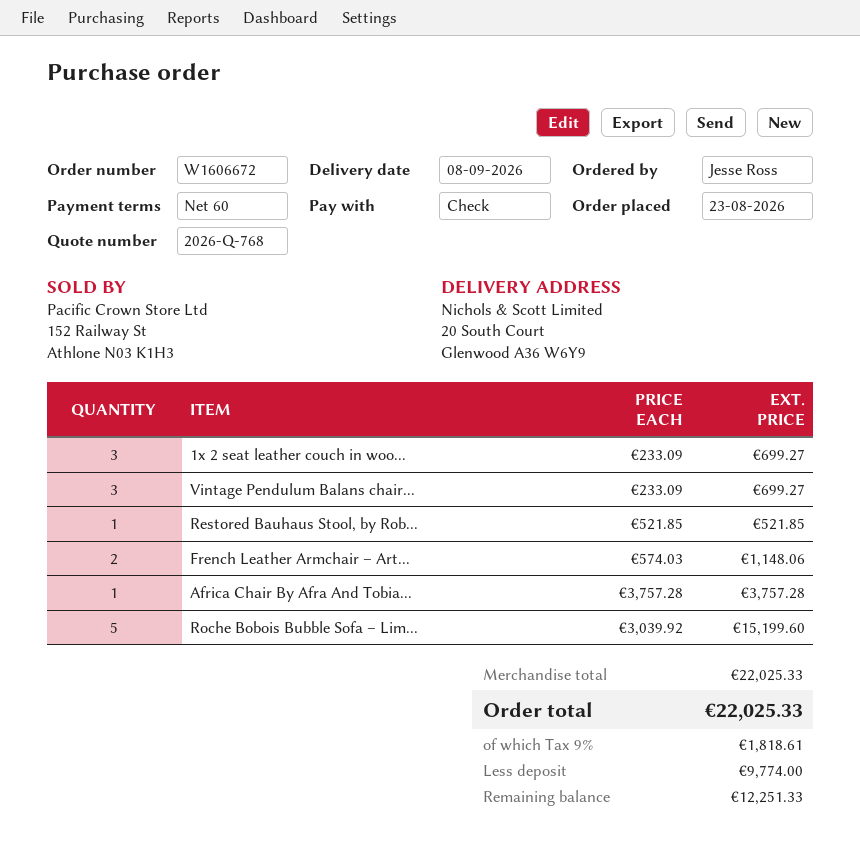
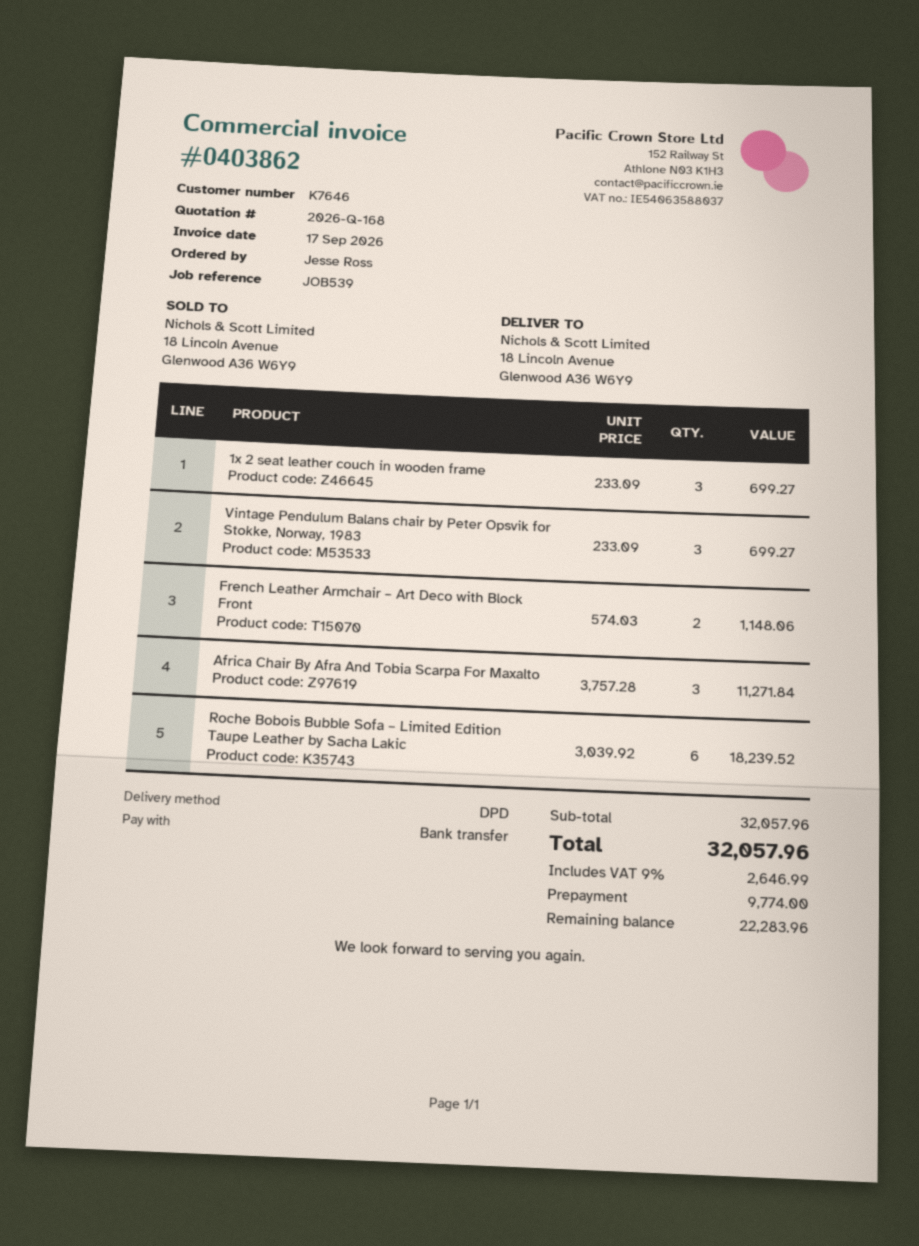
quote number: 2026-Q-768 -> 2026-Q-168
payment method: cheque -> bank transfer
ship to: 20 South Court, Glenwood A36 W6Y9 -> 18 Lincoln Avenue, Glenwood A36 W6Y9
Restored Bauhaus Stool, by Rob...: 1 x 521.85 = 521.85 -> none
Africa Chair By Afra And Tobia...: 1 x 3757.28 = 3757.28 -> 3 x 3757.28 = 11271.84
Roche Bobois Bubble Sofa – Lim...: 5 x 3039.92 = 15199.60 -> 6 x 3039.92 = 18239.52
subtotal: 22025.33 -> 32057.96
tax: 9% = 1818.61 -> 9% = 2646.99
total: 22025.33 -> 32057.96
balance: 12251.33 -> 22283.96

